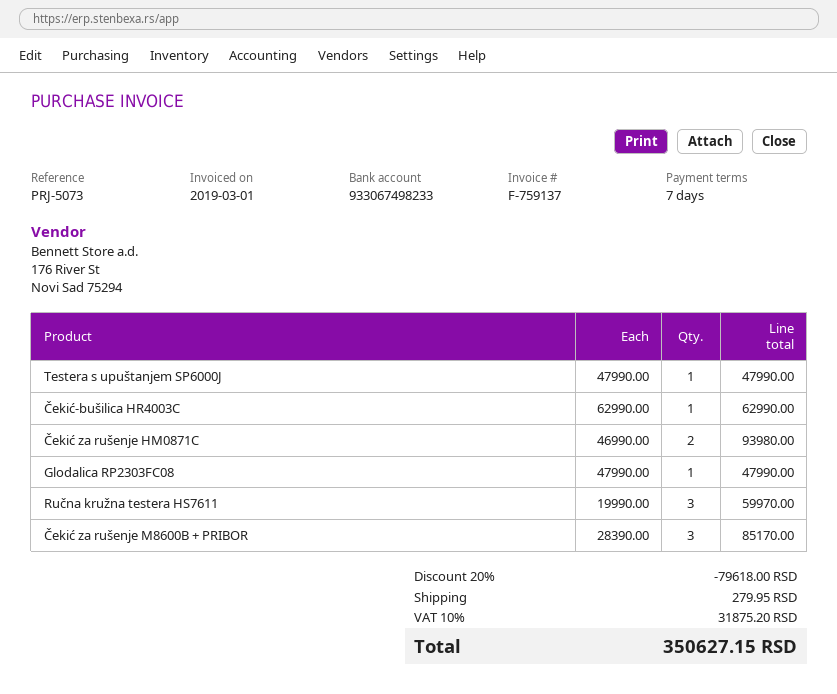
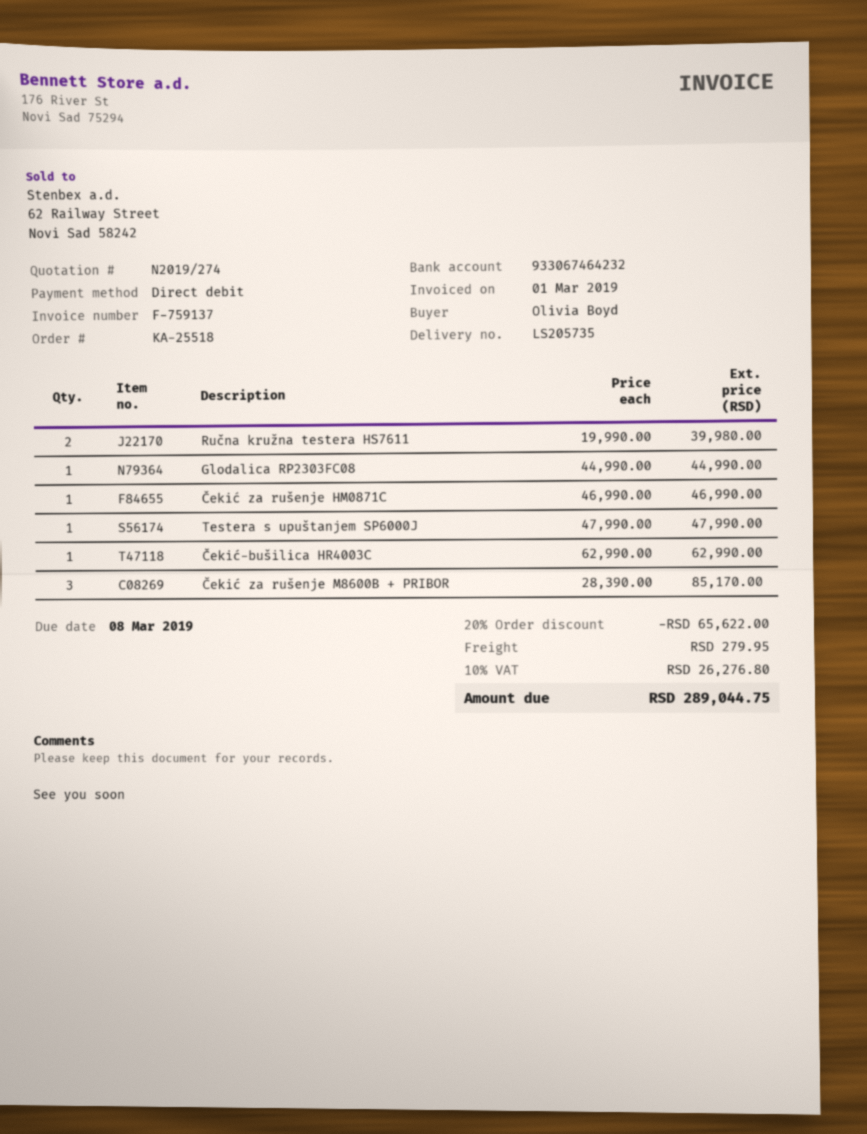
bank account: 933067498233 -> 933067464232
Čekić za rušenje HM0871C: 2 x 46990.00 = 93980.00 -> 1 x 46990.00 = 46990.00
Glodalica RP2303FC08: 1 x 47990.00 = 47990.00 -> 1 x 44990.00 = 44990.00
Ručna kružna testera HS7611: 3 x 19990.00 = 59970.00 -> 2 x 19990.00 = 39980.00
discount: 20% = 79618.00 -> 20% = 65622.00
tax: 10% = 31875.20 -> 10% = 26276.80
total: 350627.15 -> 289044.75

